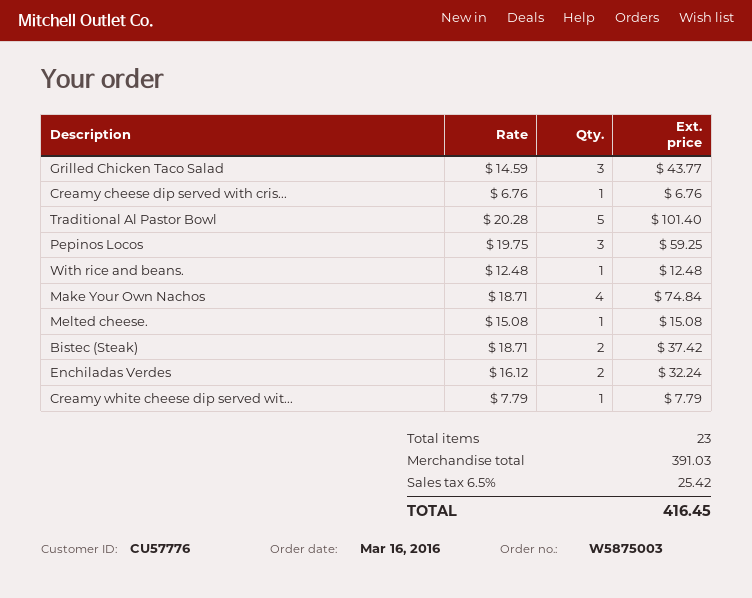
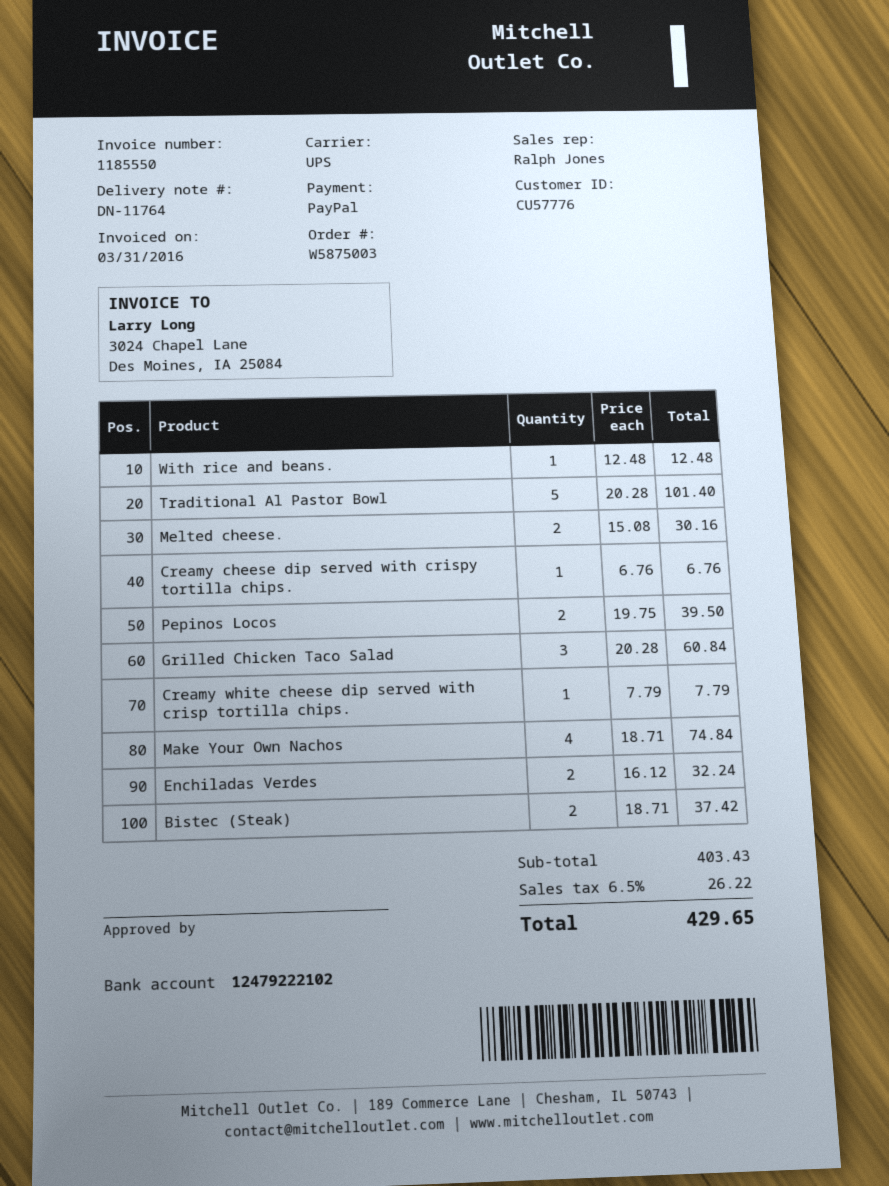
Grilled Chicken Taco Salad: 3 x 14.59 = 43.77 -> 3 x 20.28 = 60.84
Pepinos Locos: 3 x 19.75 = 59.25 -> 2 x 19.75 = 39.50
Melted cheese.: 1 x 15.08 = 15.08 -> 2 x 15.08 = 30.16
subtotal: 391.03 -> 403.43
tax: 6.5% = 25.42 -> 6.5% = 26.22
total: 416.45 -> 429.65

